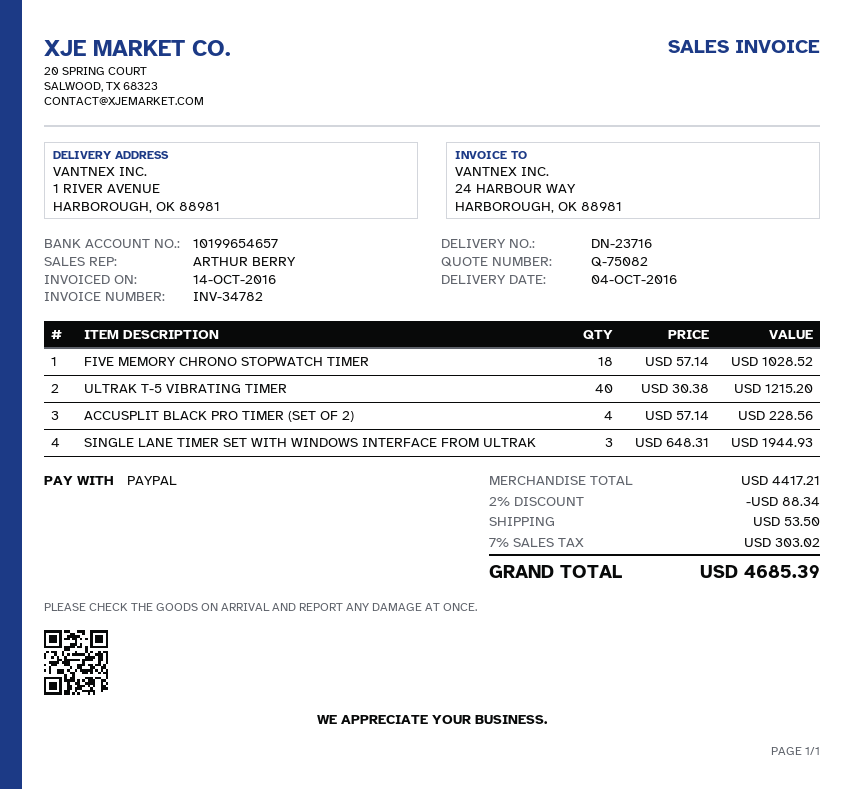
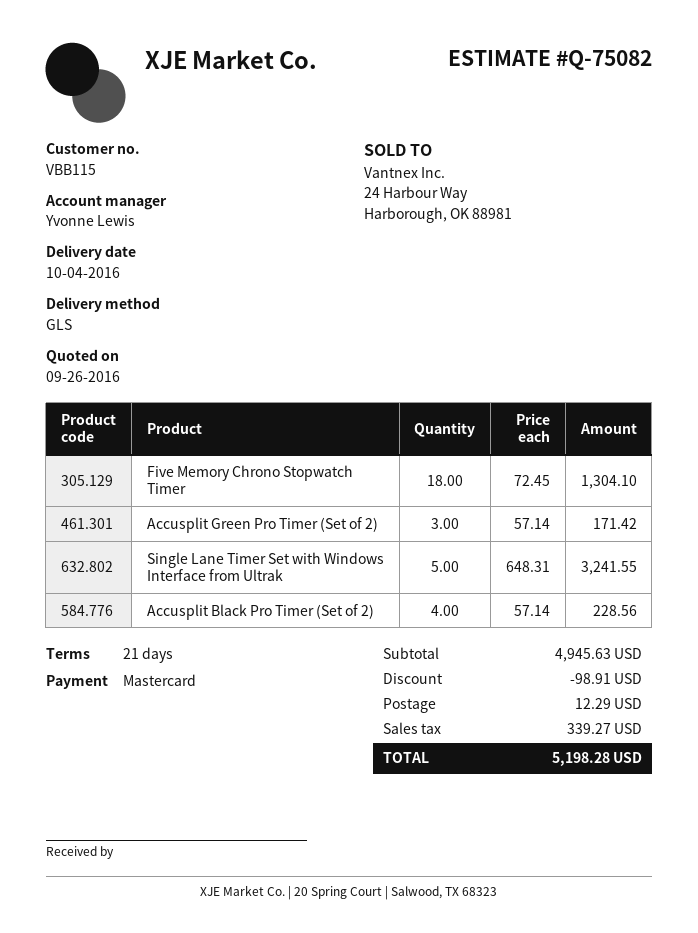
sales rep: ARTHUR BERRY -> Yvonne Lewis
payment method: PayPal -> Mastercard
FIVE MEMORY CHRONO STOPWATCH TIMER: 18 x 57.14 = 1028.52 -> 18 x 72.45 = 1304.10
ULTRAK T-5 VIBRATING TIMER: 40 x 30.38 = 1215.20 -> none
SINGLE LANE TIMER SET WITH WINDOWS INTERFACE FROM ULTRAK: 3 x 648.31 = 1944.93 -> 5 x 648.31 = 3241.55
Accusplit Green Pro Timer (Set of 2): none -> 3 x 57.14 = 171.42
subtotal: 4417.21 -> 4945.63
discount: 88.34 -> 98.91
shipping: 53.50 -> 12.29
tax: 303.02 -> 339.27
total: 4685.39 -> 5198.28

